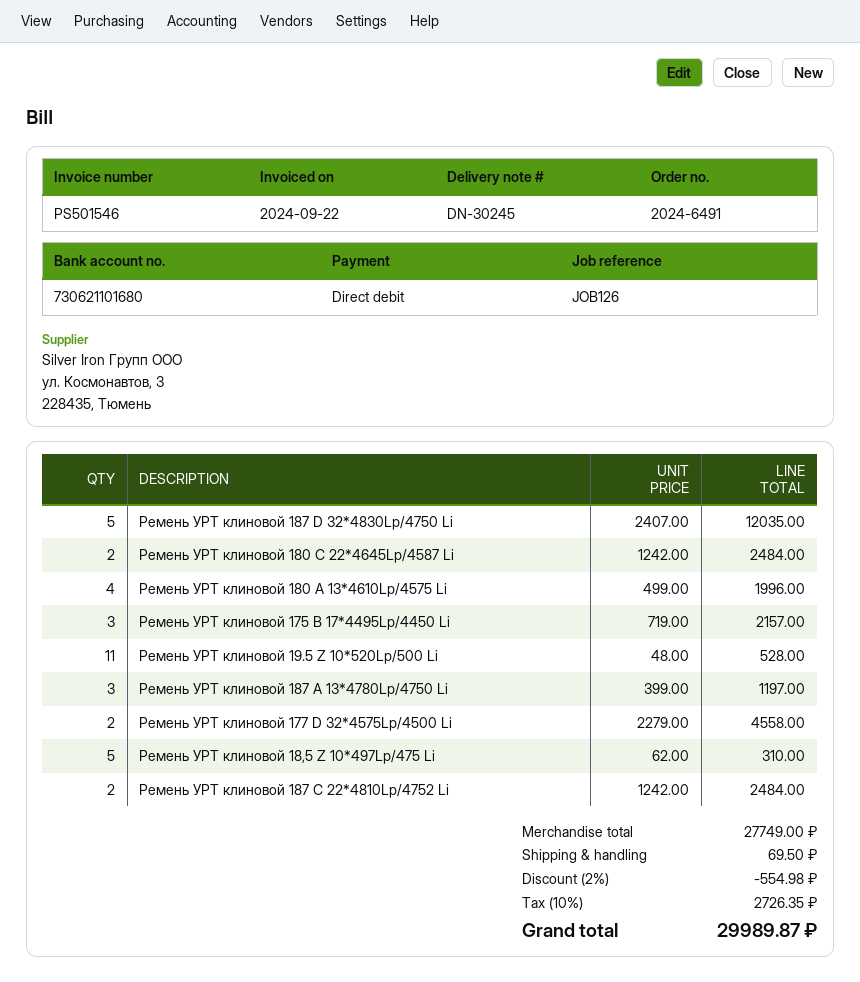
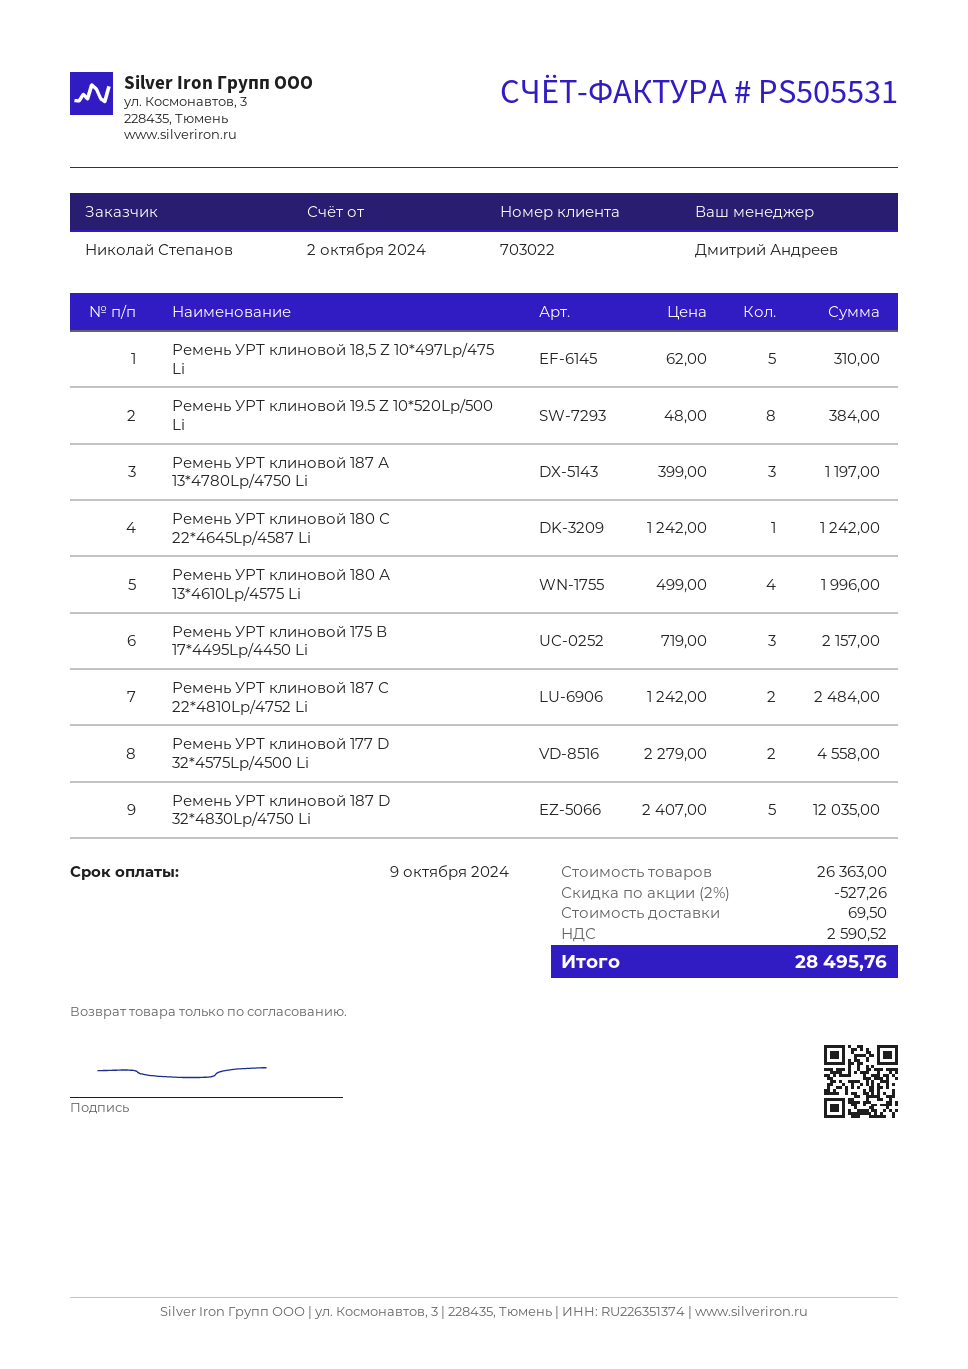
invoice number: PS501546 -> PS505531
invoice date: 2024-09-22 -> 2024-10-02
Ремень УРТ клиновой 180 С 22*4645Lp/4587 Li: 2 x 1242.00 = 2484.00 -> 1 x 1242.00 = 1242.00
Ремень УРТ клиновой 19.5 Z 10*520Lp/500 Li: 11 x 48.00 = 528.00 -> 8 x 48.00 = 384.00
subtotal: 27749.00 -> 26363.00
discount: 2% = 554.98 -> 2% = 527.26
tax: 2726.35 -> 2590.52
total: 29989.87 -> 28495.76

